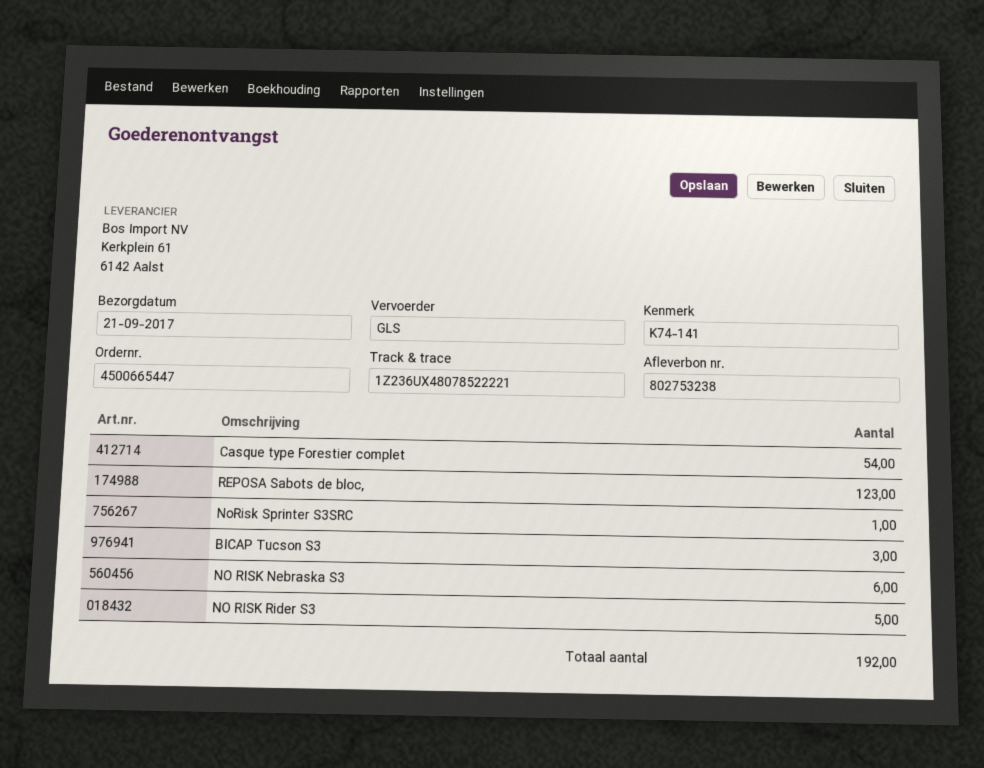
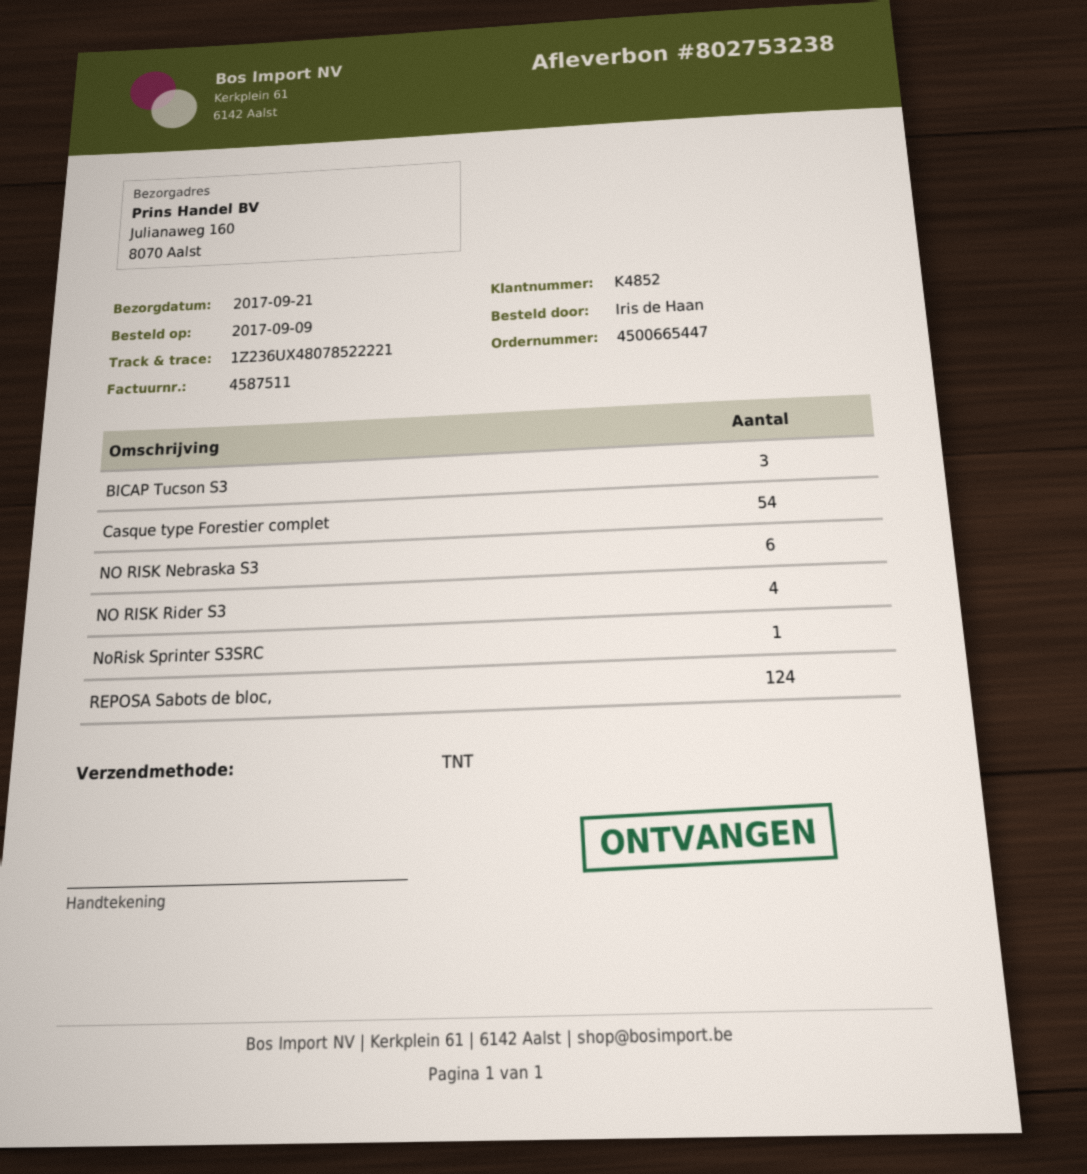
shipping method: GLS -> TNT
REPOSA Sabots de bloc,: 123 -> 124
NO RISK Rider S3: 5 -> 4

